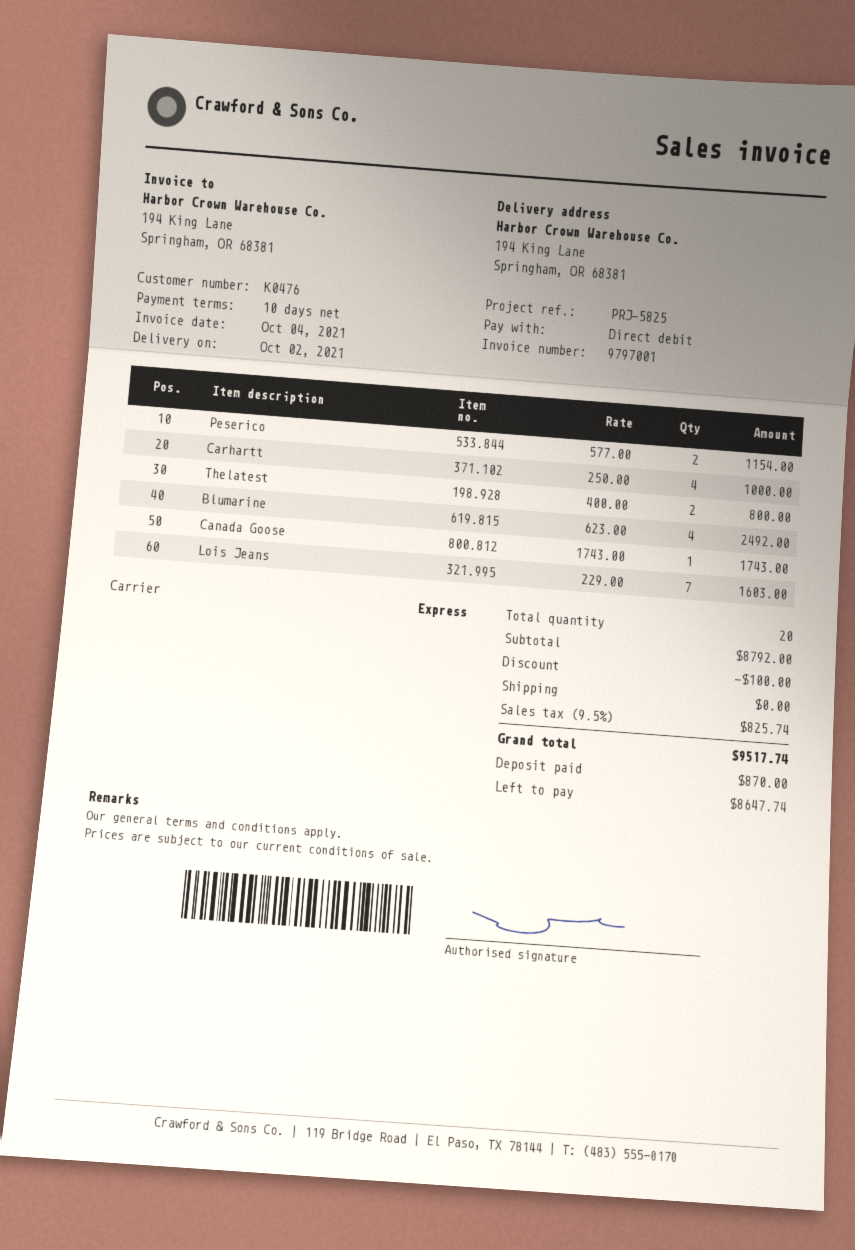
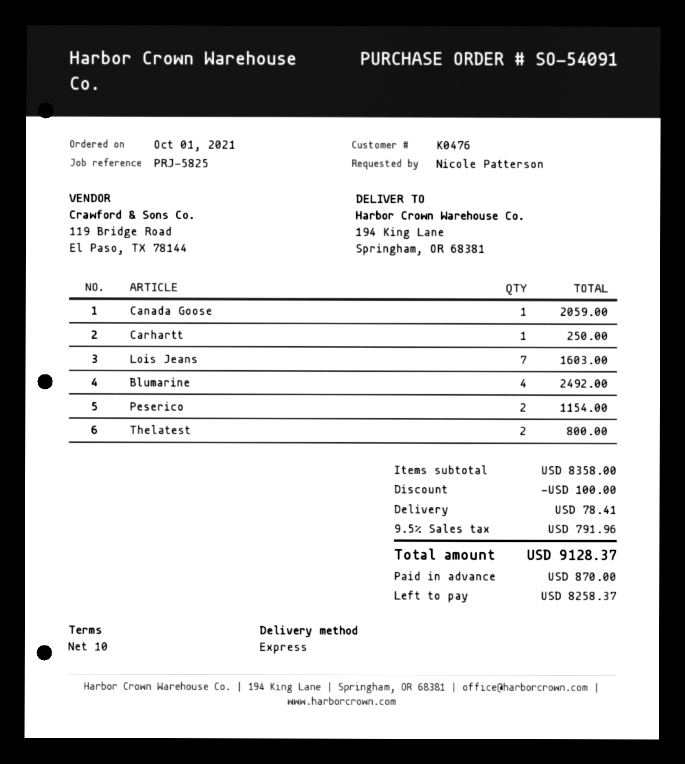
Carhartt: 4 for 1000.00 -> 1 for 250.00
Canada Goose: 1 for 1743.00 -> 1 for 2059.00
subtotal: 8792.00 -> 8358.00
shipping: 0.00 -> 78.41
tax: 9.5% = 825.74 -> 9.5% = 791.96
total: 9517.74 -> 9128.37
balance: 8647.74 -> 8258.37

